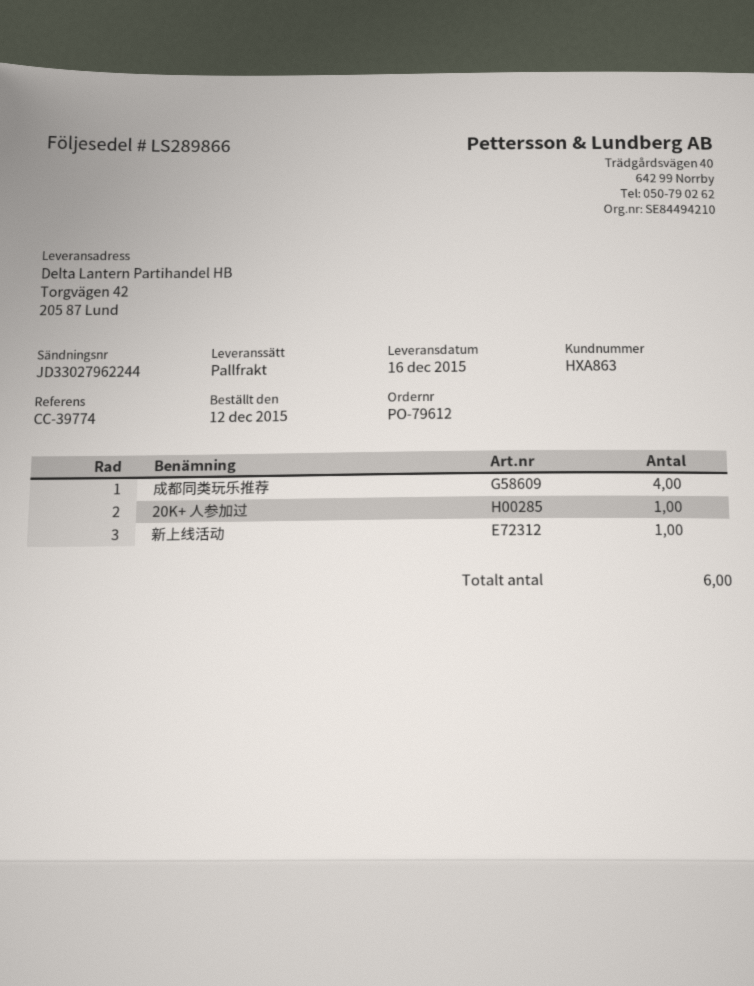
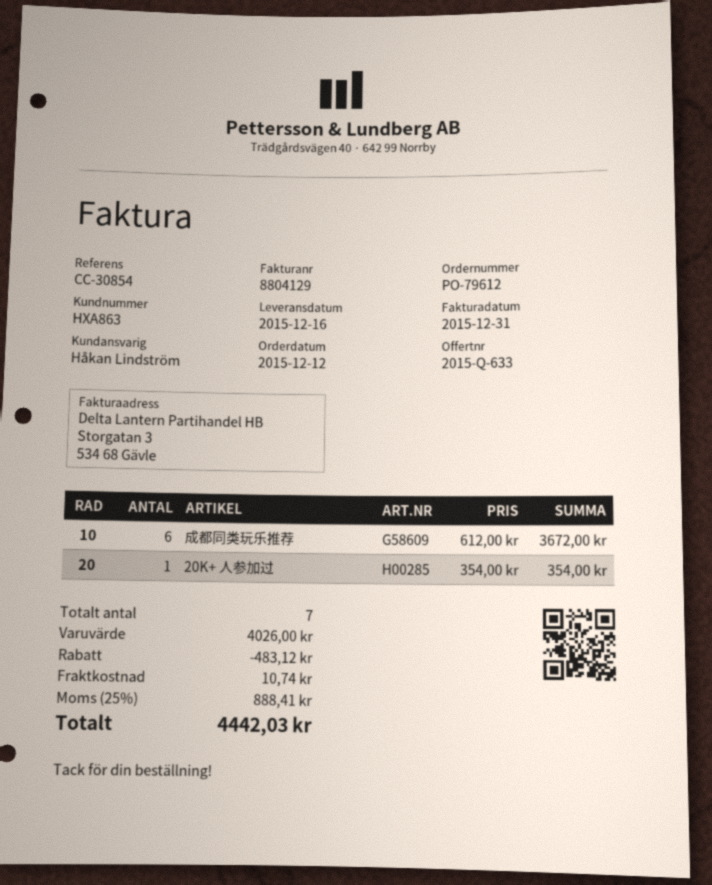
reference: CC-39774 -> CC-30854
成都同类玩乐推荐: 4 -> 6
新上线活动: 1 -> none
total quantity: 6 -> 7

